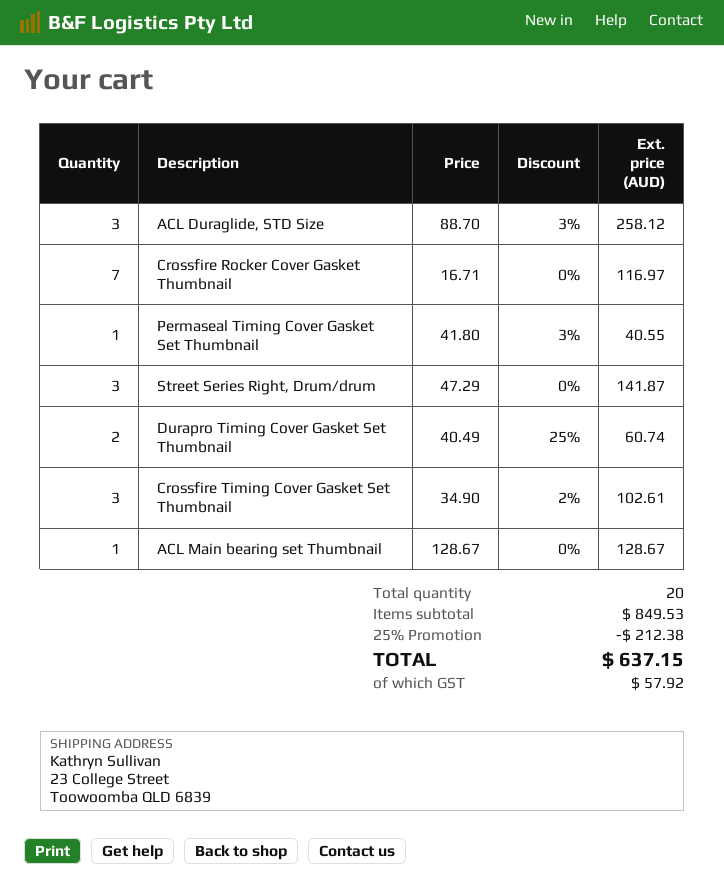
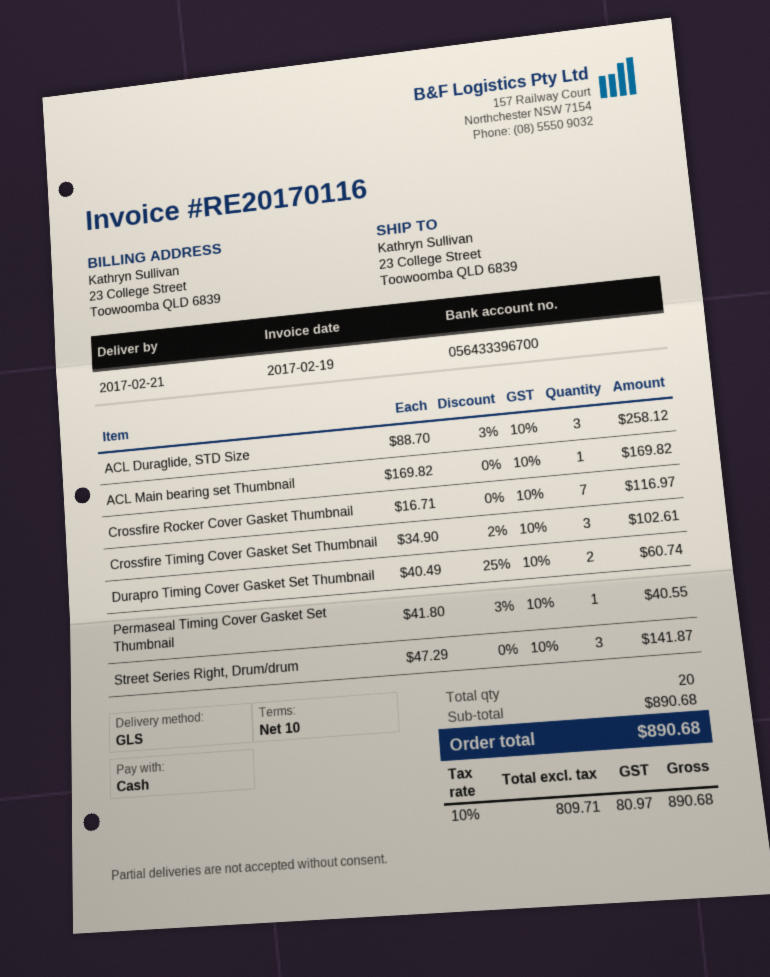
ACL Main bearing set Thumbnail: 1 x 128.67 = 128.67 -> 1 x 169.82 = 169.82
subtotal: 849.53 -> 890.68
discount: 25% = 212.38 -> none
tax: 57.92 -> 80.97
total: 637.15 -> 890.68

